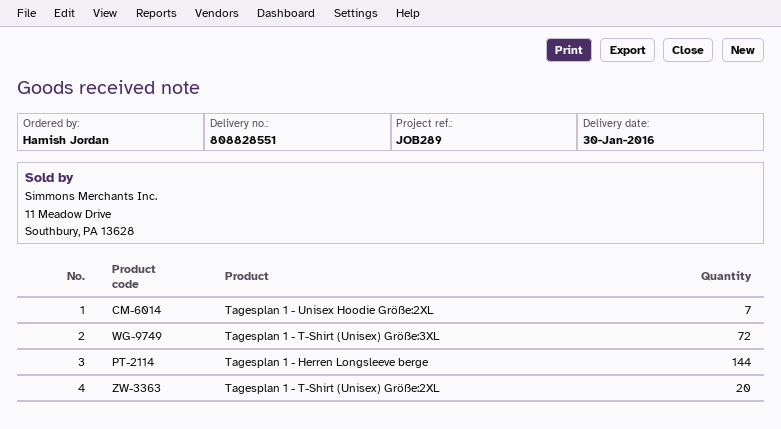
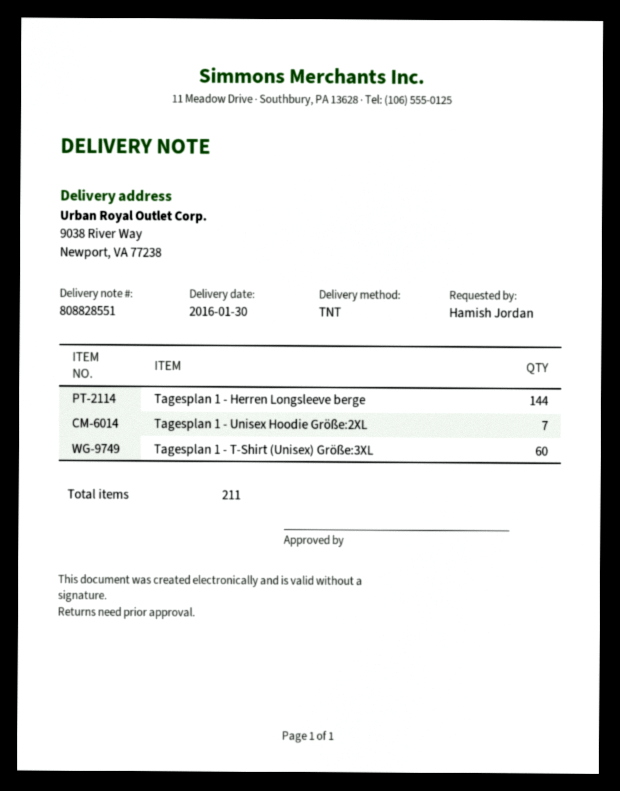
Tagesplan 1 - T-Shirt (Unisex) Größe:3XL: 72 -> 60
Tagesplan 1 - T-Shirt (Unisex) Größe:2XL: 20 -> none

